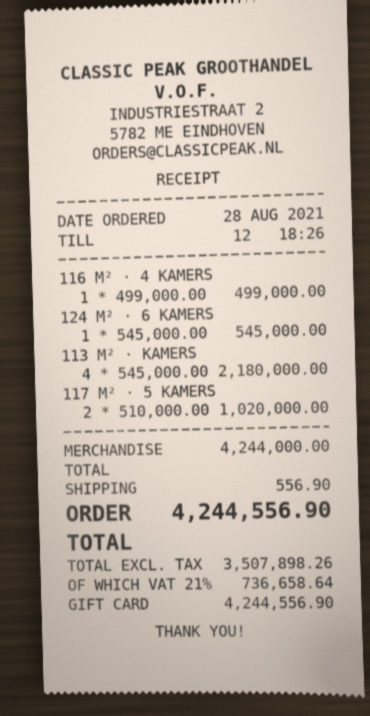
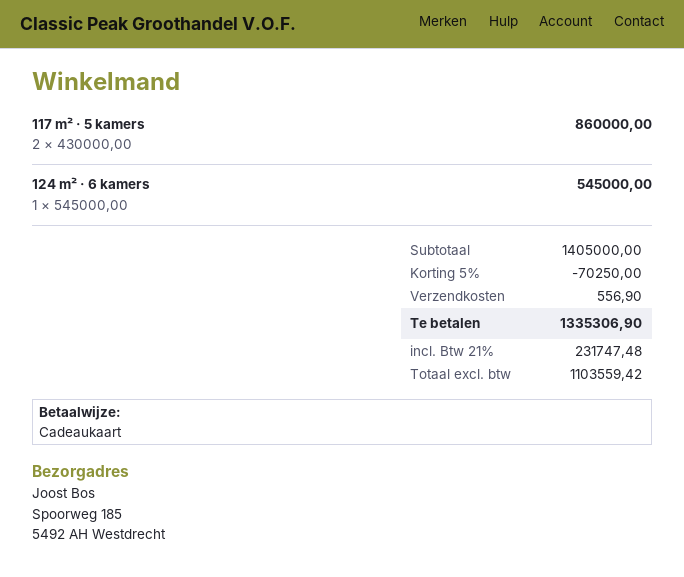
116 M² · 4 KAMERS: 1 x 499000.00 = 499000.00 -> none
113 M² · KAMERS: 4 x 545000.00 = 2180000.00 -> none
117 M² · 5 KAMERS: 2 x 510000.00 = 1020000.00 -> 2 x 430000.00 = 860000.00
subtotal: 4244000.00 -> 1405000.00
discount: none -> 5% = 70250.00
net: 3507898.26 -> 1103559.42
tax: 21% = 736658.64 -> 21% = 231747.48
total: 4244556.90 -> 1335306.90

